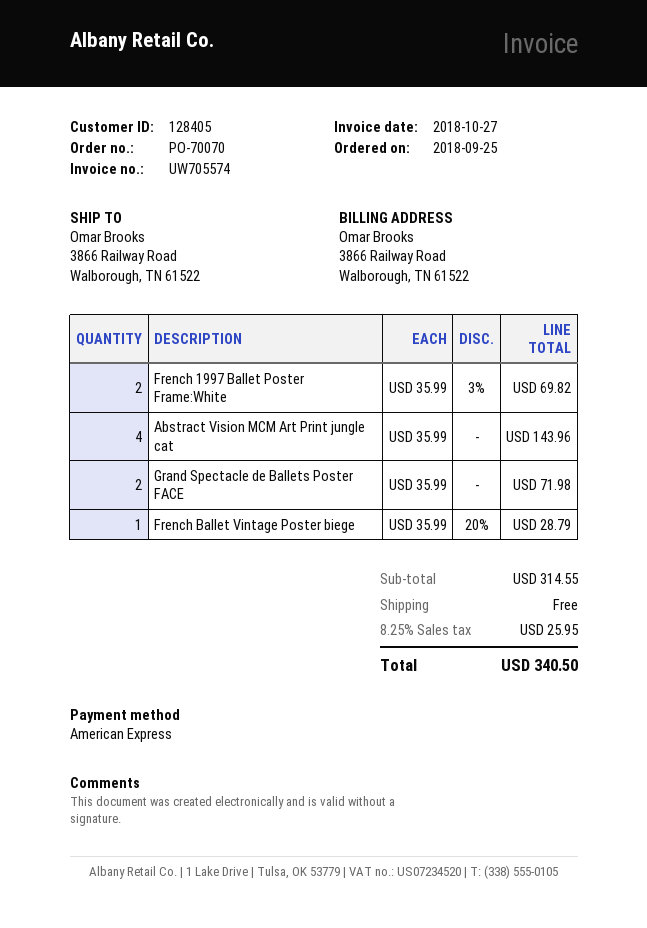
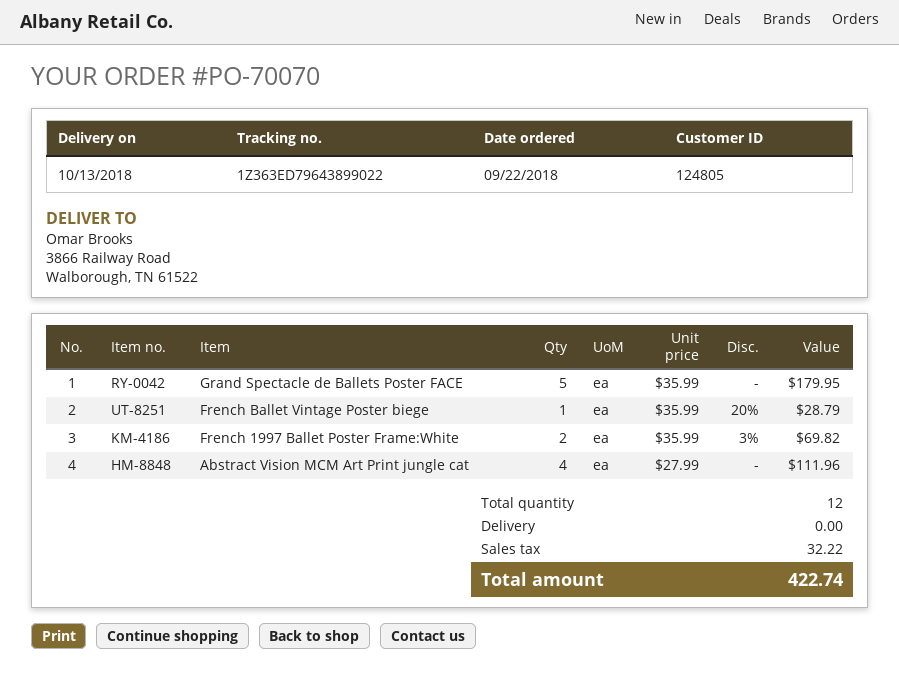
order date: 2018-09-25 -> 2018-09-22
customer number: 128405 -> 124805
Abstract Vision MCM Art Print jungle cat: 4 x 35.99 = 143.96 -> 4 x 27.99 = 111.96
Grand Spectacle de Ballets Poster FACE: 2 x 35.99 = 71.98 -> 5 x 35.99 = 179.95
tax: 25.95 -> 32.22
total: 340.50 -> 422.74

